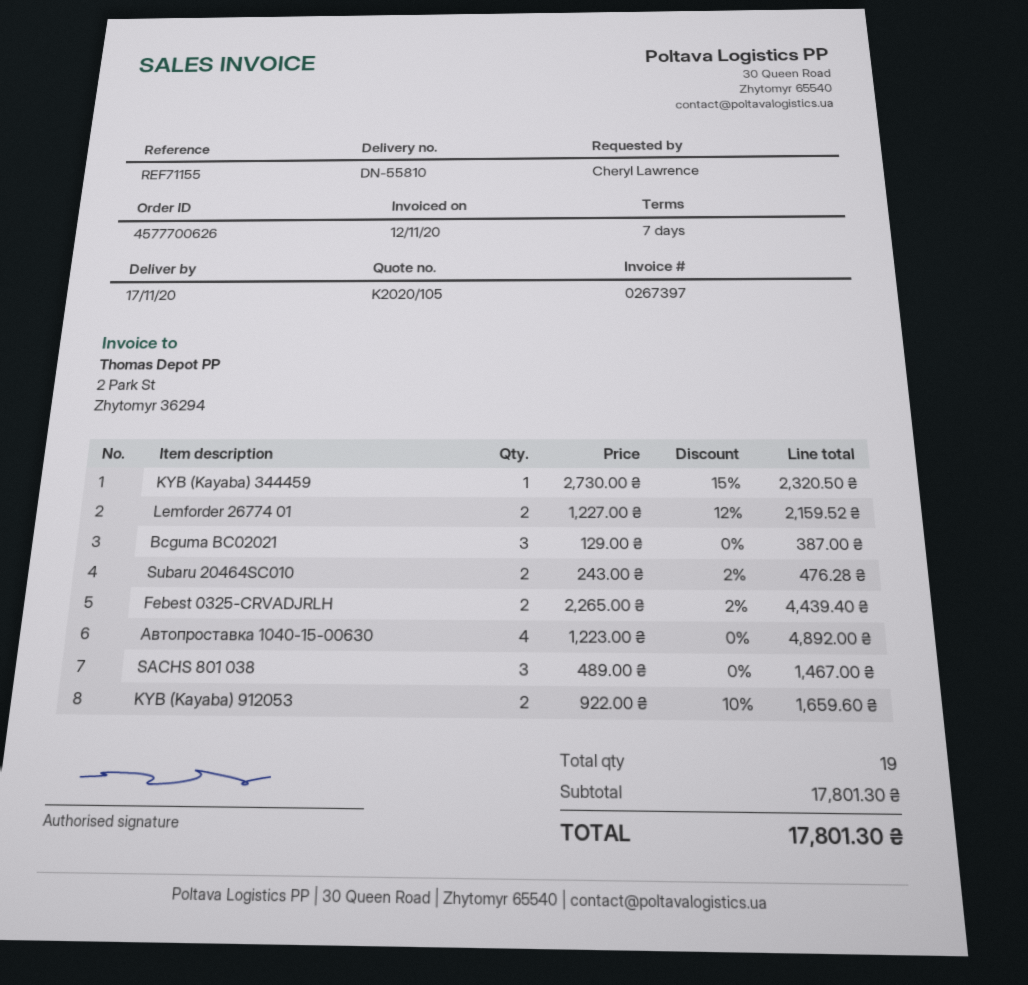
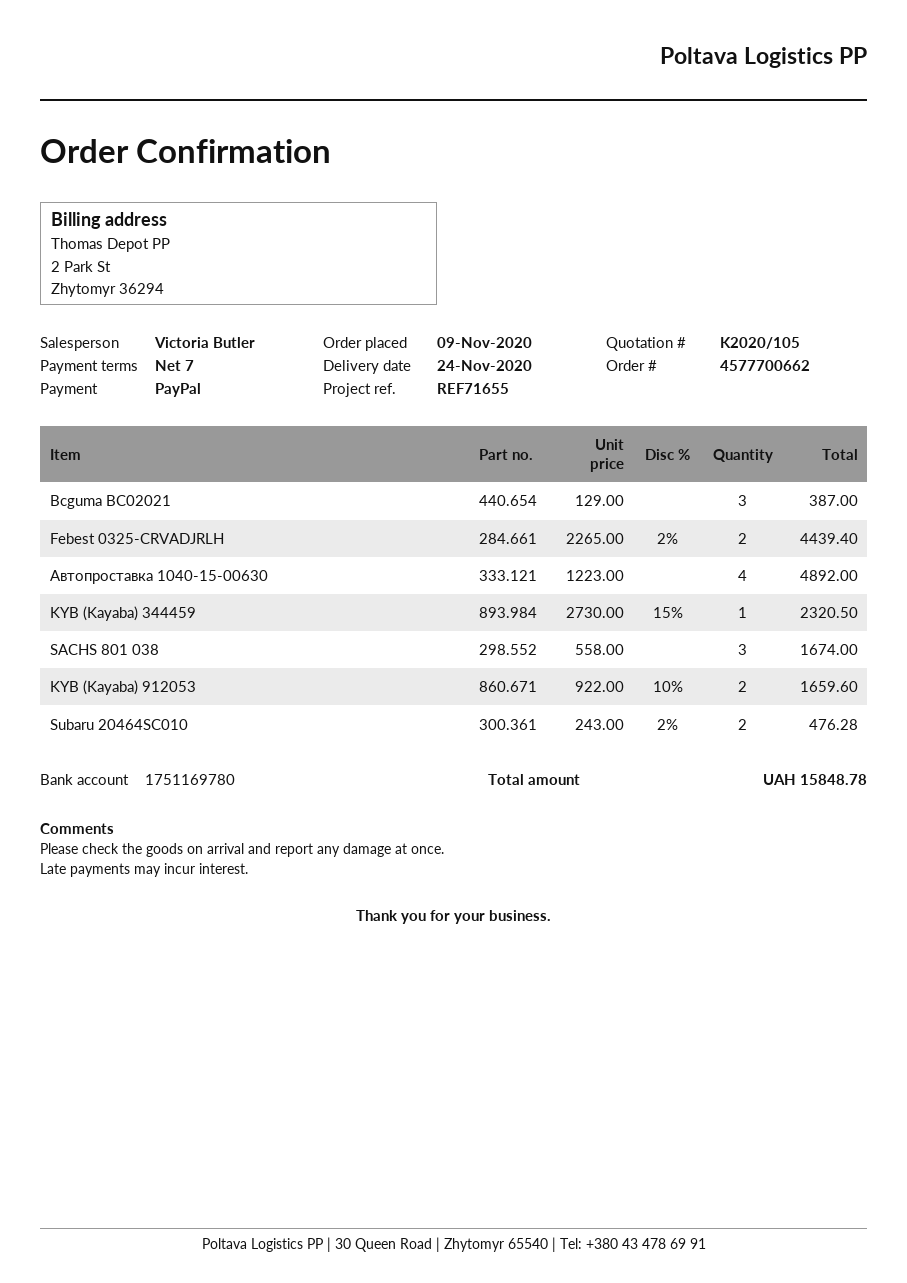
order number: 4577700626 -> 4577700662
delivery date: 2020-11-17 -> 2020-11-24
reference: REF71155 -> REF71655
Lemforder 26774 01: 2 x 1227.00 - 12% = 2159.52 -> none
SACHS 801 038: 3 x 489.00 = 1467.00 -> 3 x 558.00 = 1674.00
total: 17801.30 -> 15848.78

